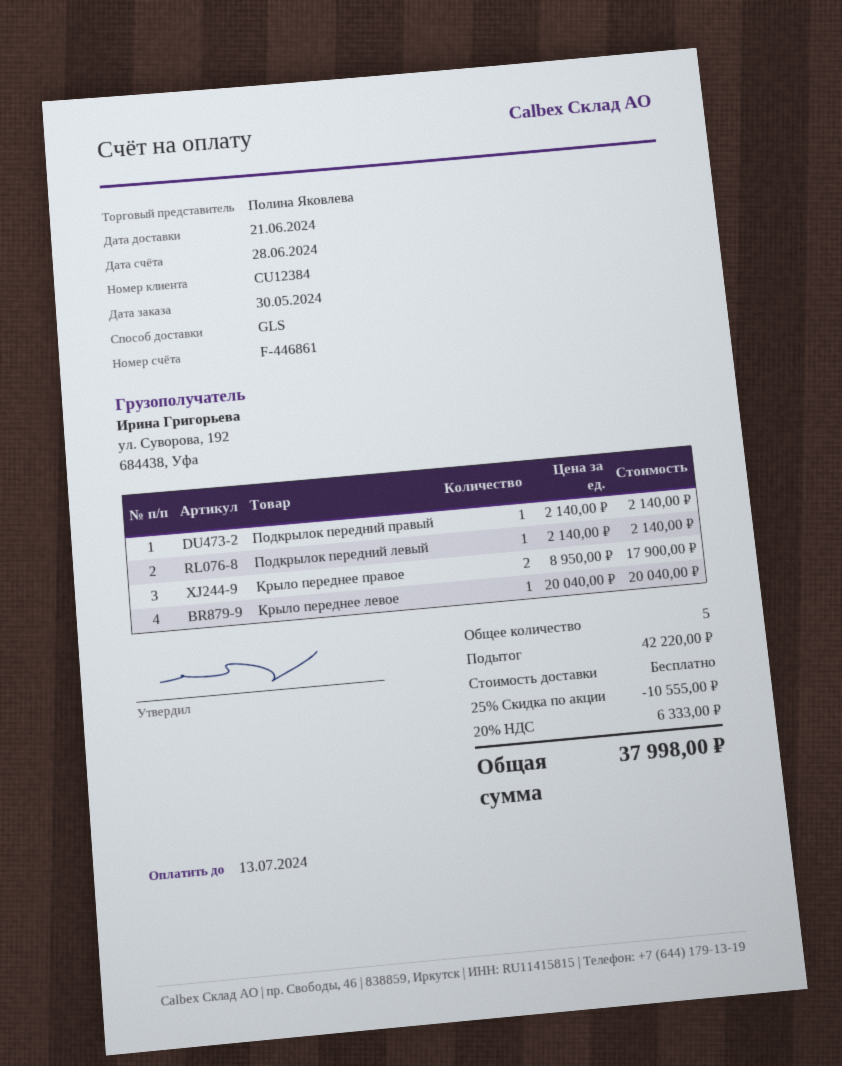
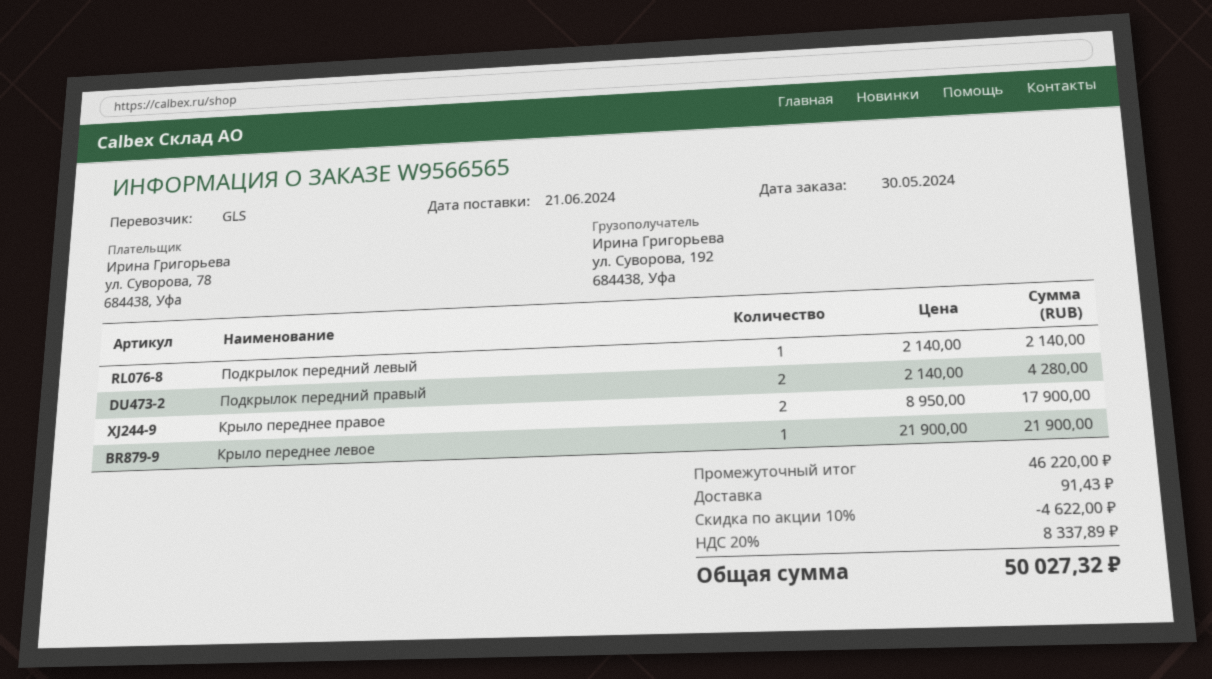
Подкрылок передний правый: 1 x 2140.00 = 2140.00 -> 2 x 2140.00 = 4280.00
Крыло переднее левое: 1 x 20040.00 = 20040.00 -> 1 x 21900.00 = 21900.00
subtotal: 42220.00 -> 46220.00
discount: 25% = 10555.00 -> 10% = 4622.00
shipping: 0.00 -> 91.43
tax: 20% = 6333.00 -> 20% = 8337.89
total: 37998.00 -> 50027.32

